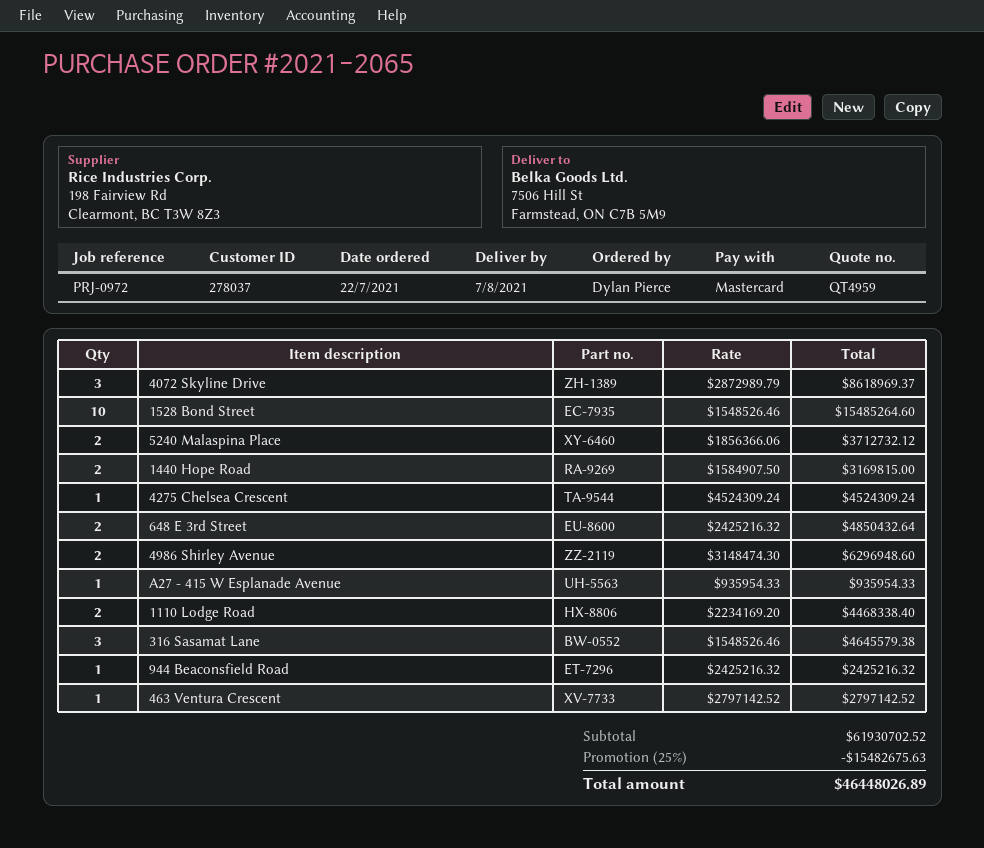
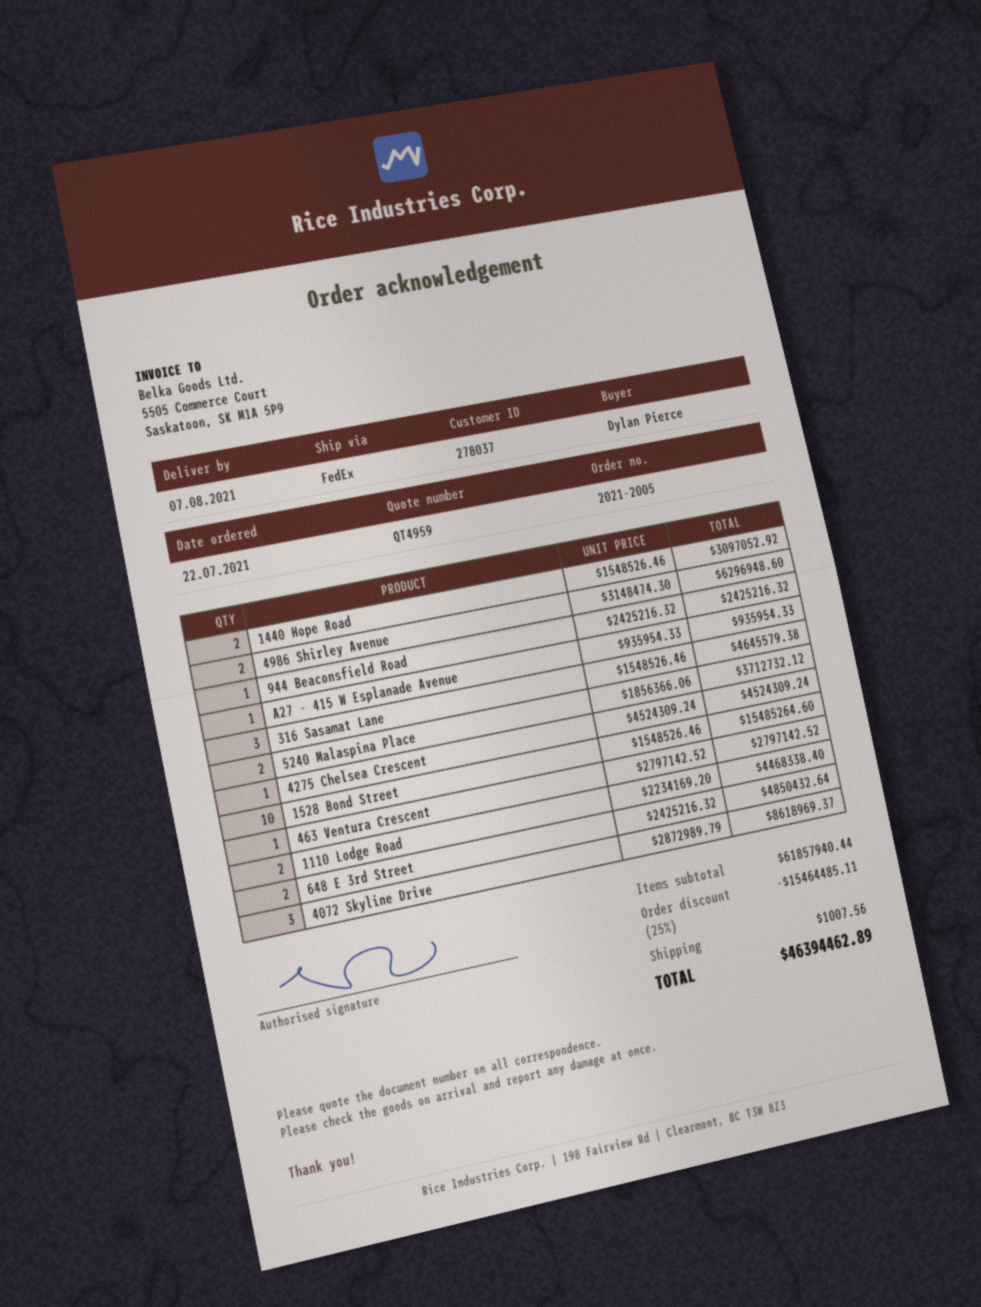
order number: 2021-2065 -> 2021-2005
1440 Hope Road: 2 x 1584907.50 = 3169815.00 -> 2 x 1548526.46 = 3097052.92
subtotal: 61930702.52 -> 61857940.44
discount: 25% = 15482675.63 -> 25% = 15464485.11
shipping: none -> 1007.56
total: 46448026.89 -> 46394462.89

